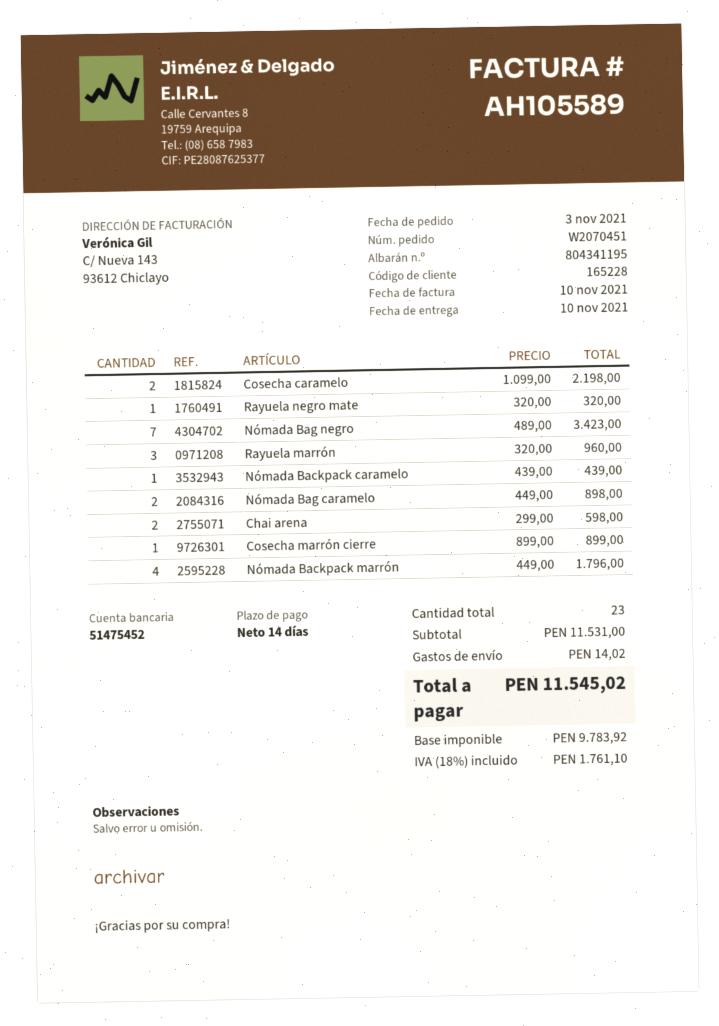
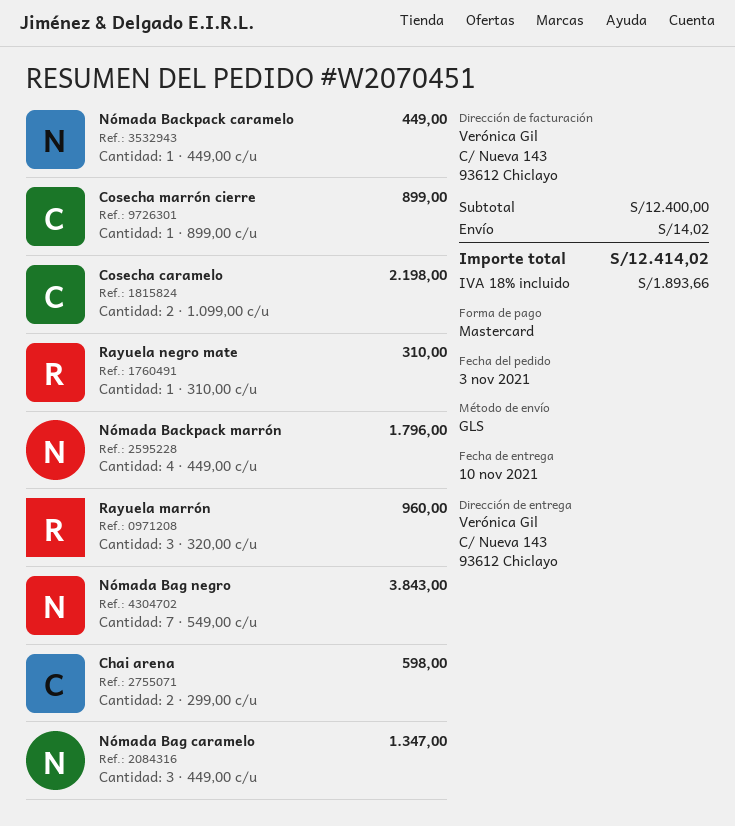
Rayuela negro mate: 1 x 320.00 = 320.00 -> 1 x 310.00 = 310.00
Nómada Bag negro: 7 x 489.00 = 3423.00 -> 7 x 549.00 = 3843.00
Nómada Backpack caramelo: 1 x 439.00 = 439.00 -> 1 x 449.00 = 449.00
Nómada Bag caramelo: 2 x 449.00 = 898.00 -> 3 x 449.00 = 1347.00
subtotal: 11531.00 -> 12400.00
tax: 18% = 1761.10 -> 18% = 1893.66
total: 11545.02 -> 12414.02

